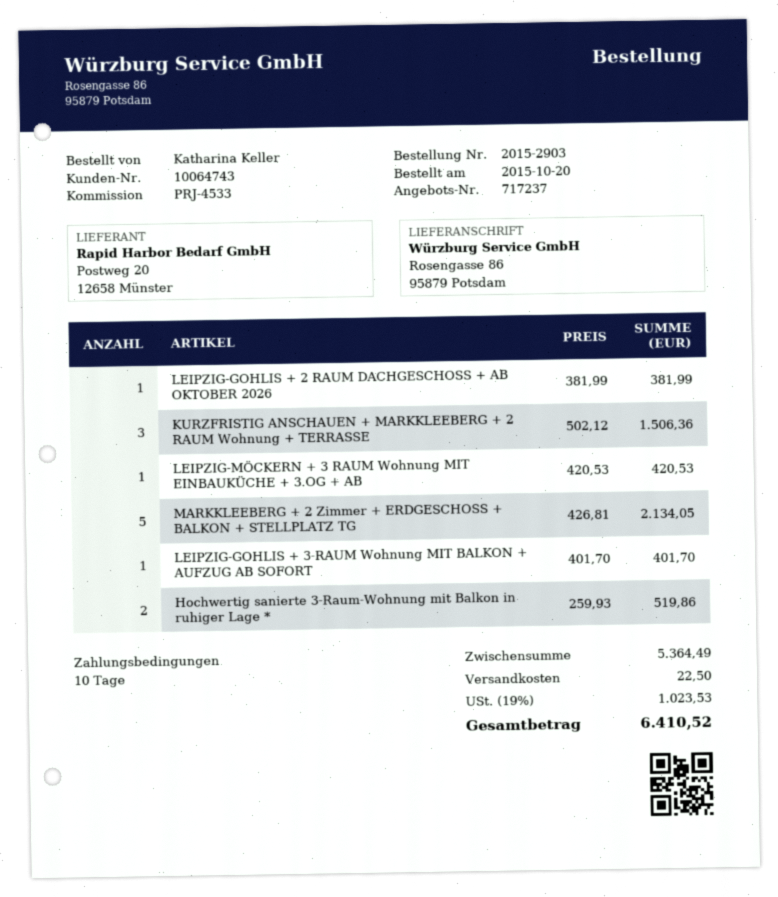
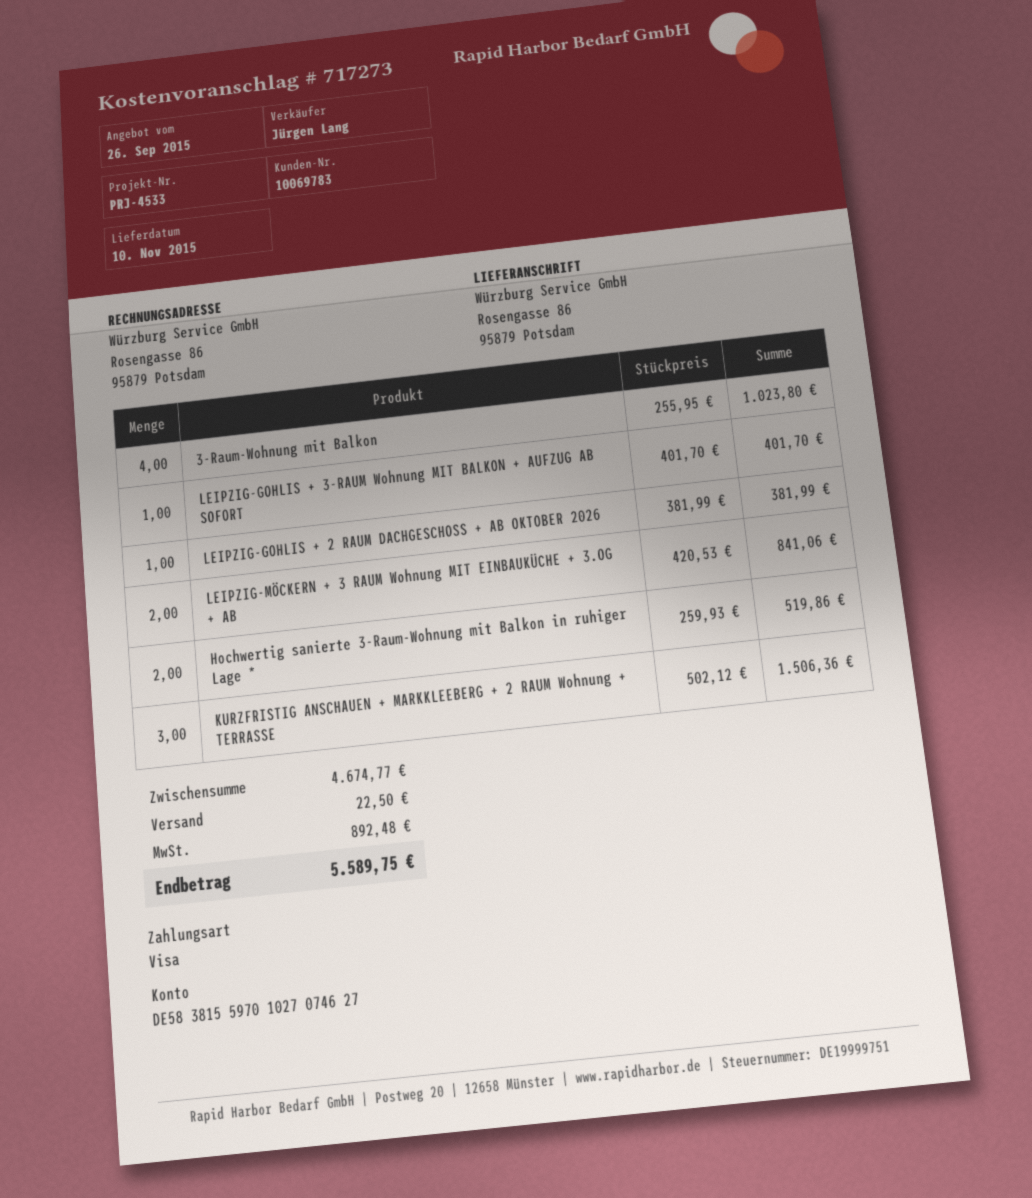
quote number: 717237 -> 717273
customer number: 10064743 -> 10069783
LEIPZIG-MÖCKERN + 3 RAUM Wohnung MIT EINBAUKÜCHE + 3.OG + AB: 1 x 420.53 = 420.53 -> 2 x 420.53 = 841.06
MARKKLEEBERG + 2 Zimmer + ERDGESCHOSS + BALKON + STELLPLATZ TG: 5 x 426.81 = 2134.05 -> none
3-Raum-Wohnung mit Balkon: none -> 4 x 255.95 = 1023.80
subtotal: 5364.49 -> 4674.77
tax: 1023.53 -> 892.48
total: 6410.52 -> 5589.75

